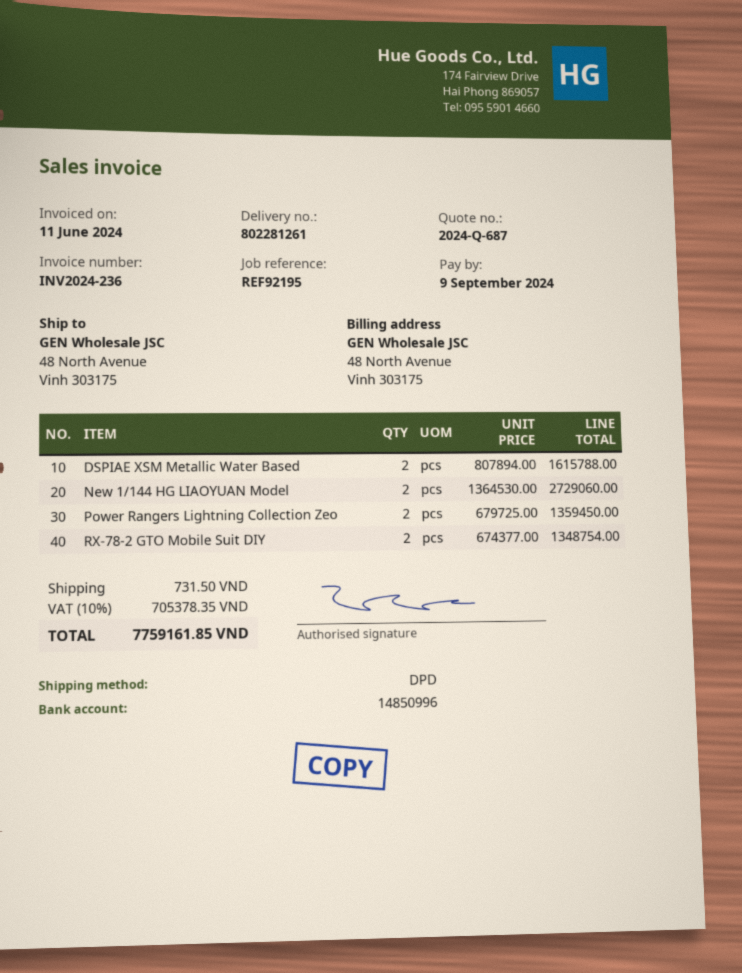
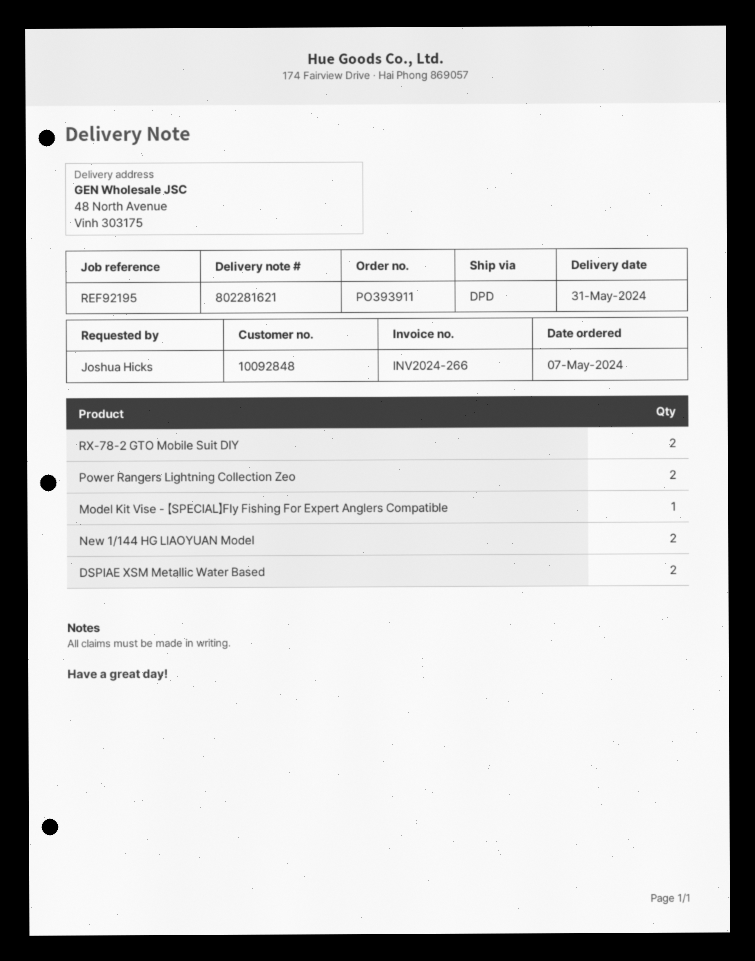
delivery note number: 802281261 -> 802281621
invoice number: INV2024-236 -> INV2024-266
Model Kit Vise - 【SPECIAL】Fly Fishing For Expert Anglers Compatible: none -> 1

